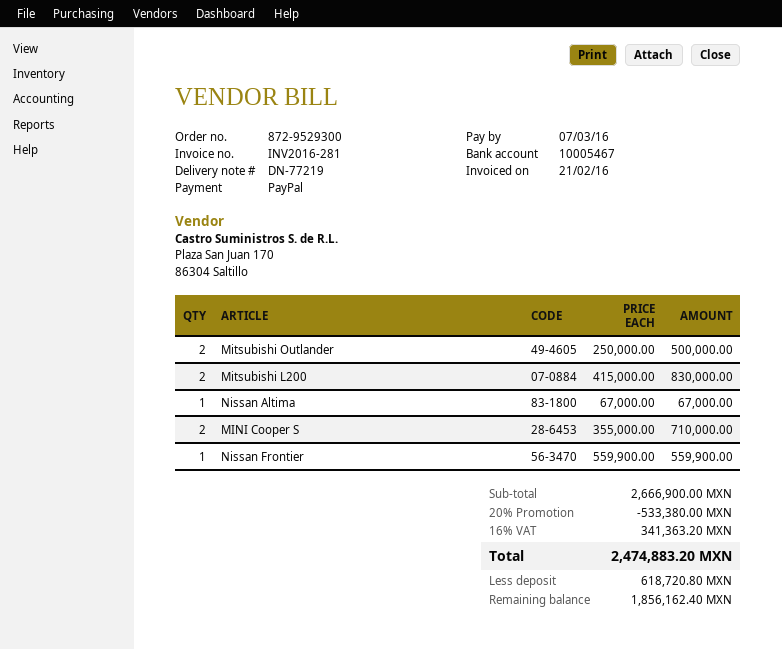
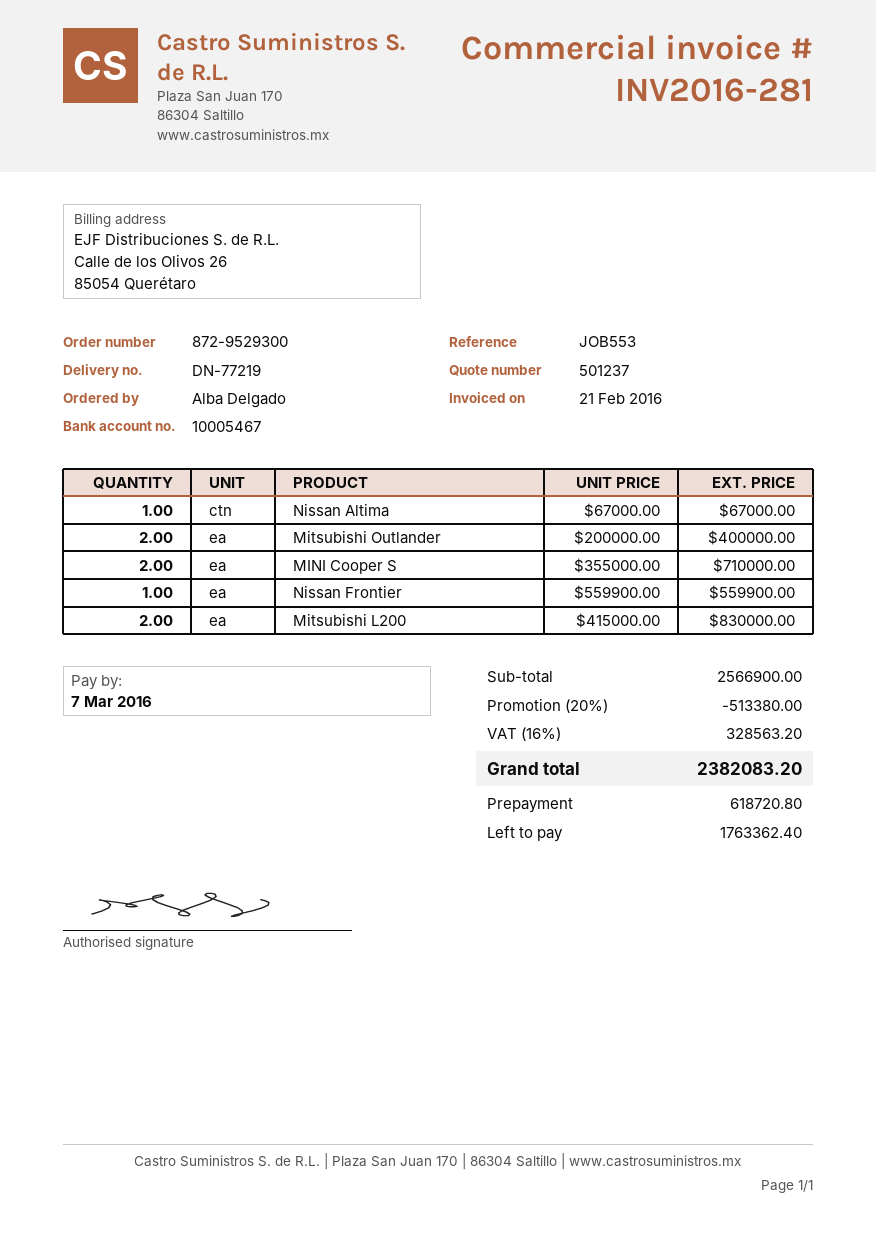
Mitsubishi Outlander: 2 x 250000.00 = 500000.00 -> 2 x 200000.00 = 400000.00
subtotal: 2666900.00 -> 2566900.00
discount: 20% = 533380.00 -> 20% = 513380.00
tax: 16% = 341363.20 -> 16% = 328563.20
total: 2474883.20 -> 2382083.20
balance: 1856162.40 -> 1763362.40

